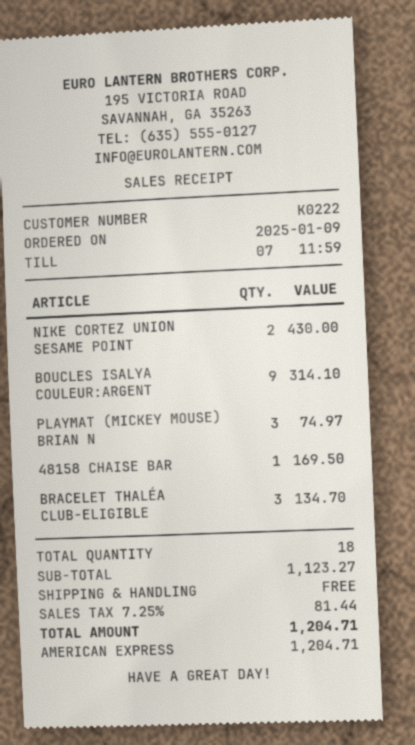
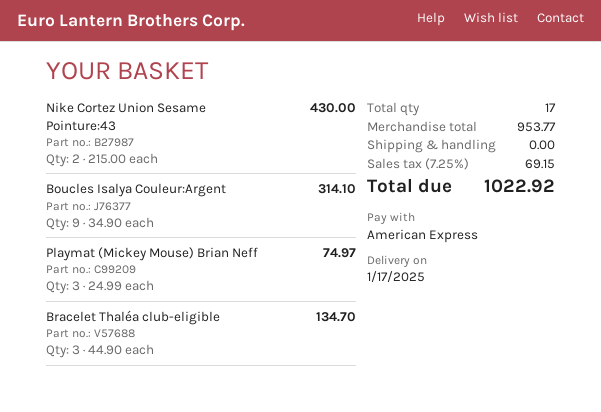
48158 CHAISE BAR: 1 for 169.50 -> none
total quantity: 18 -> 17
subtotal: 1123.27 -> 953.77
tax: 7.25% = 81.44 -> 7.25% = 69.15
total: 1204.71 -> 1022.92

